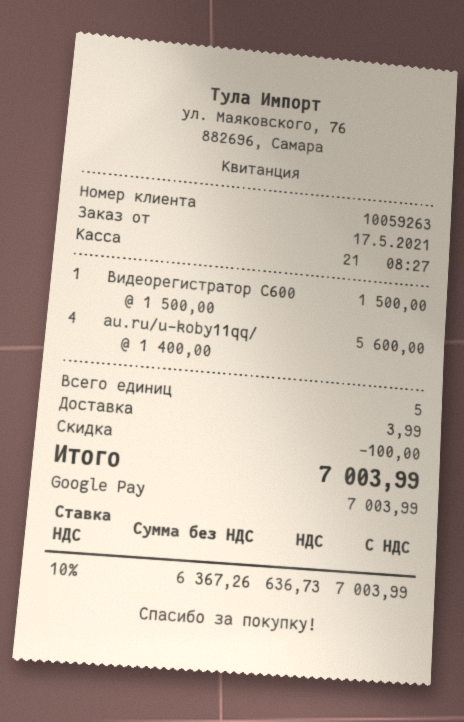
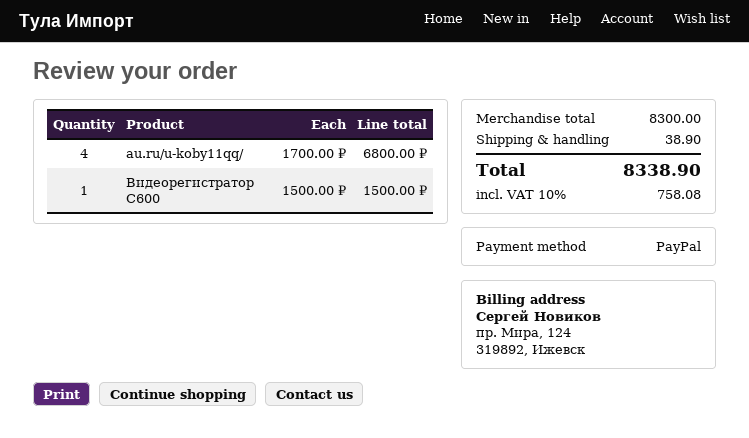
payment method: Google Pay -> PayPal
au.ru/u-koby11qq/: 4 x 1400.00 = 5600.00 -> 4 x 1700.00 = 6800.00
discount: 100.00 -> none
shipping: 3.99 -> 38.90
tax: 10% = 636.73 -> 10% = 758.08
total: 7003.99 -> 8338.90

